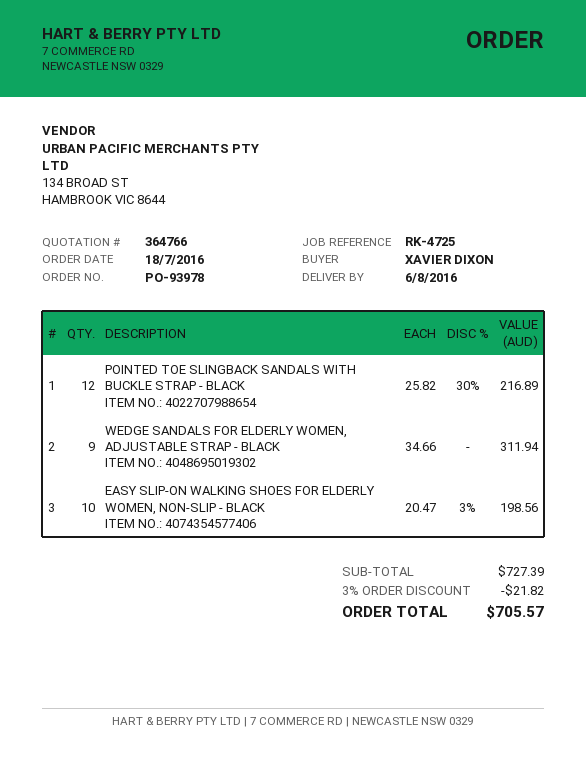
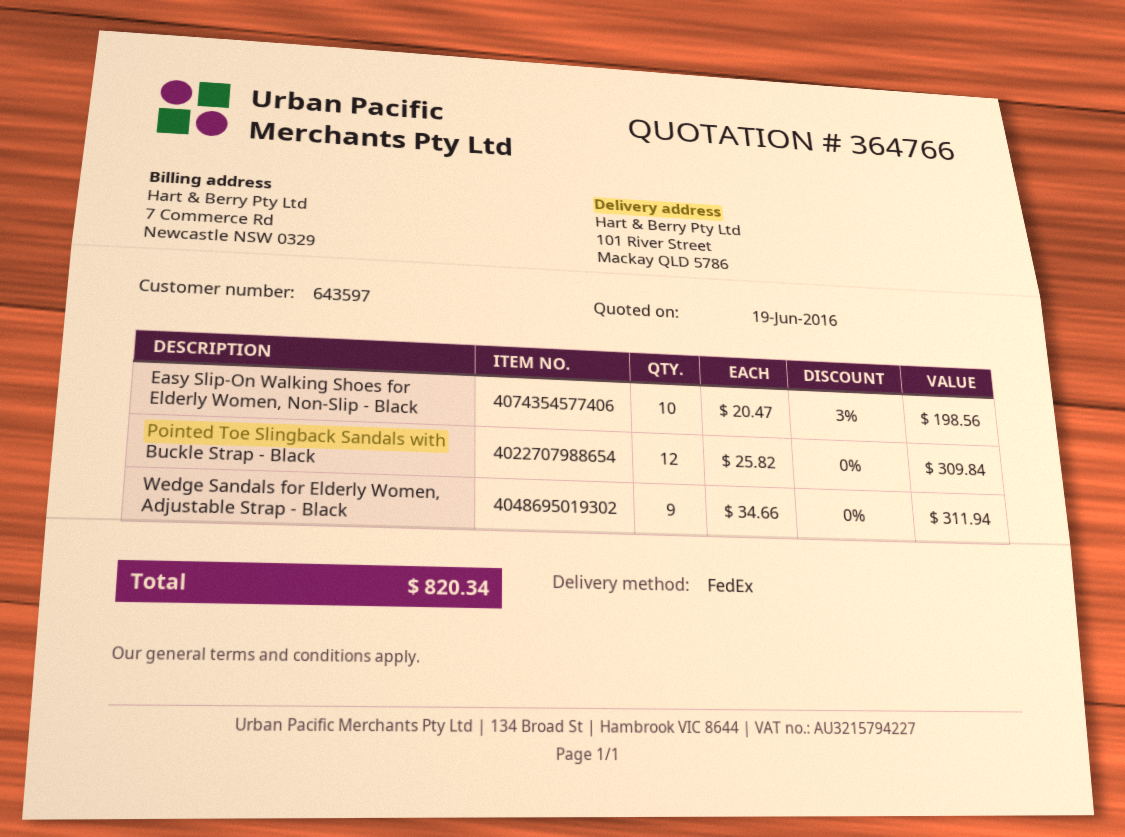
POINTED TOE SLINGBACK SANDALS WITH BUCKLE STRAP - BLACK: 12 x 25.82 - 30% = 216.89 -> 12 x 25.82 = 309.84
discount: 3% = 21.82 -> none
total: 705.57 -> 820.34

